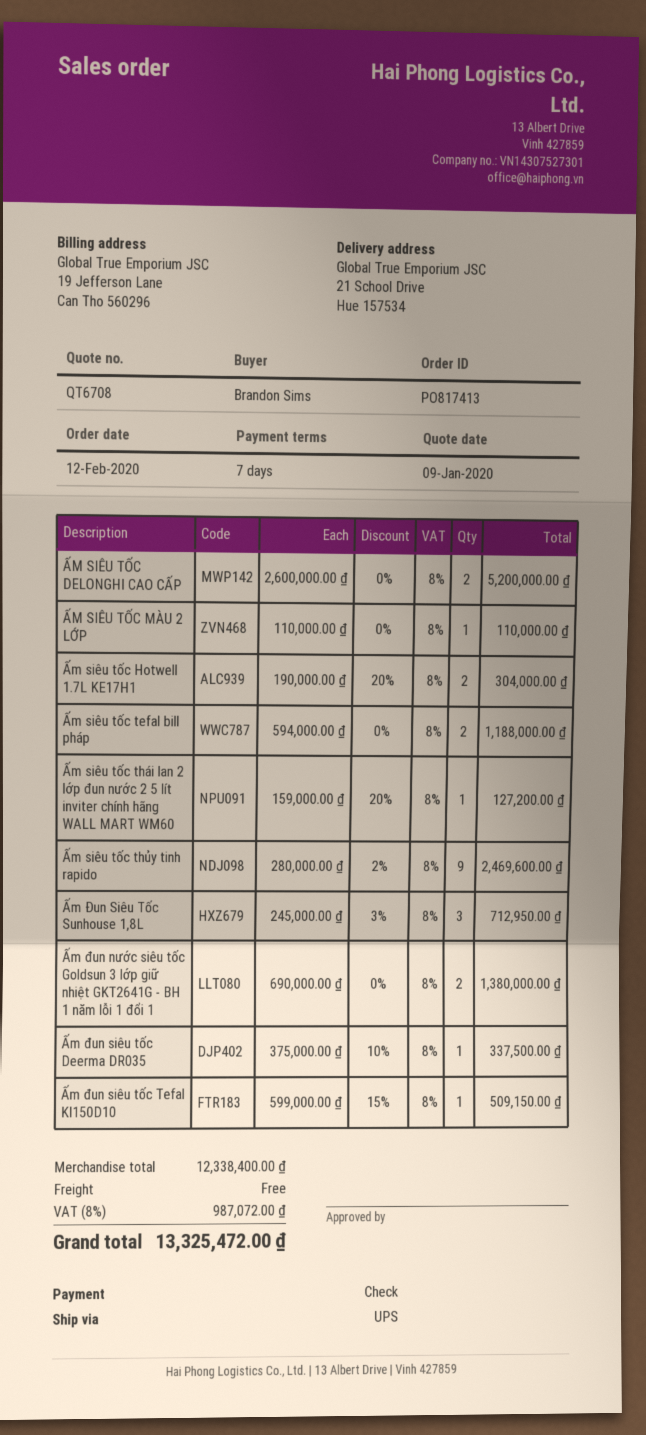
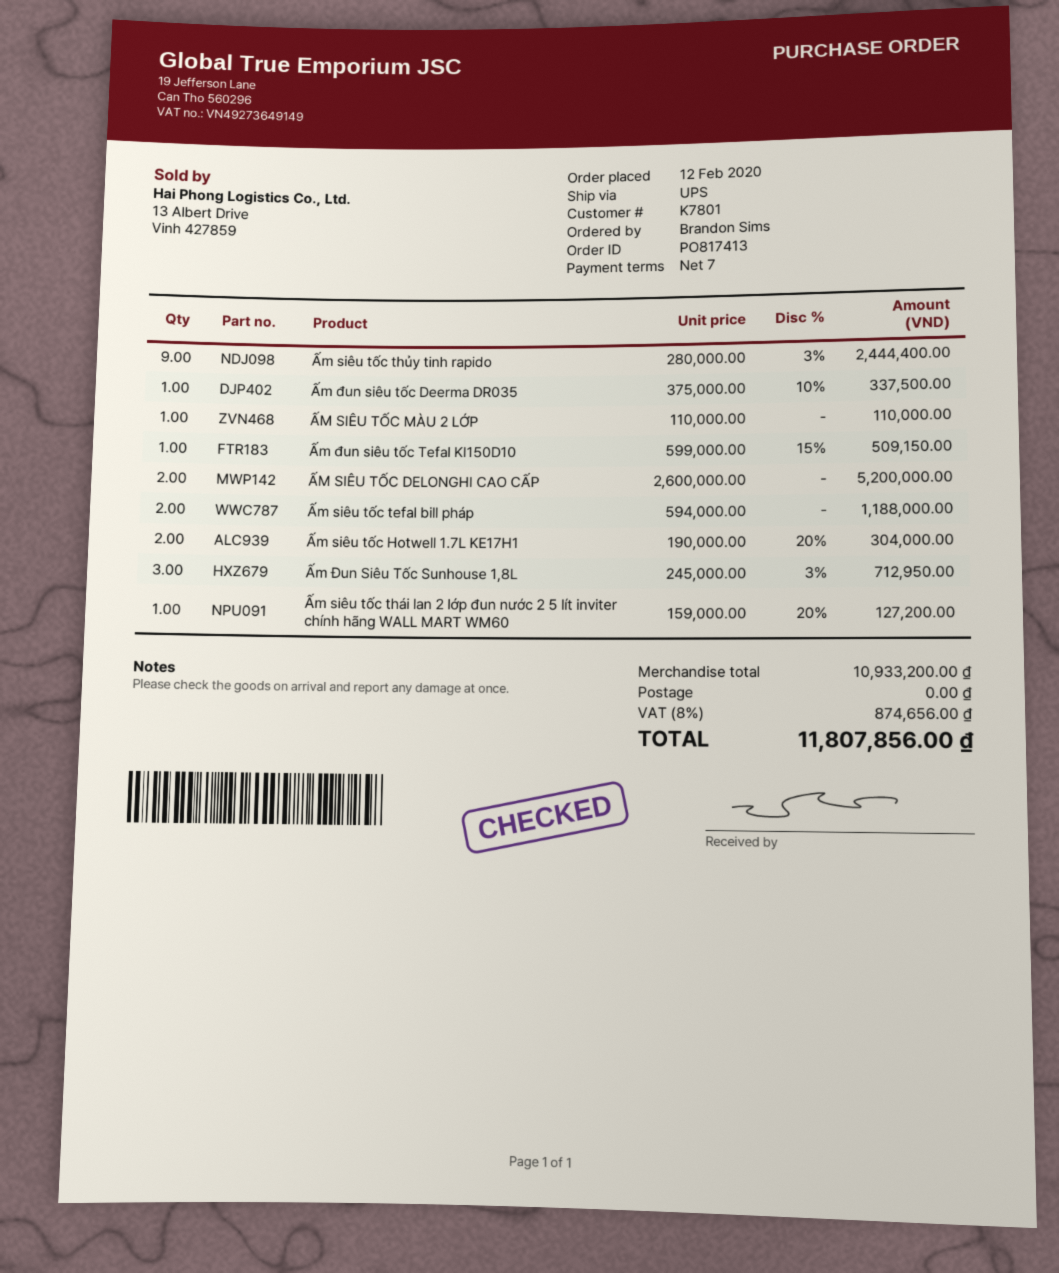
Ấm siêu tốc thủy tinh rapido: 9 x 280000.00 - 2% = 2469600.00 -> 9 x 280000.00 - 3% = 2444400.00
Ấm đun nước siêu tốc Goldsun 3 lớp giữ nhiệt GKT2641G - BH 1 năm lỗi 1 đổi 1: 2 x 690000.00 = 1380000.00 -> none
subtotal: 12338400.00 -> 10933200.00
tax: 8% = 987072.00 -> 8% = 874656.00
total: 13325472.00 -> 11807856.00

